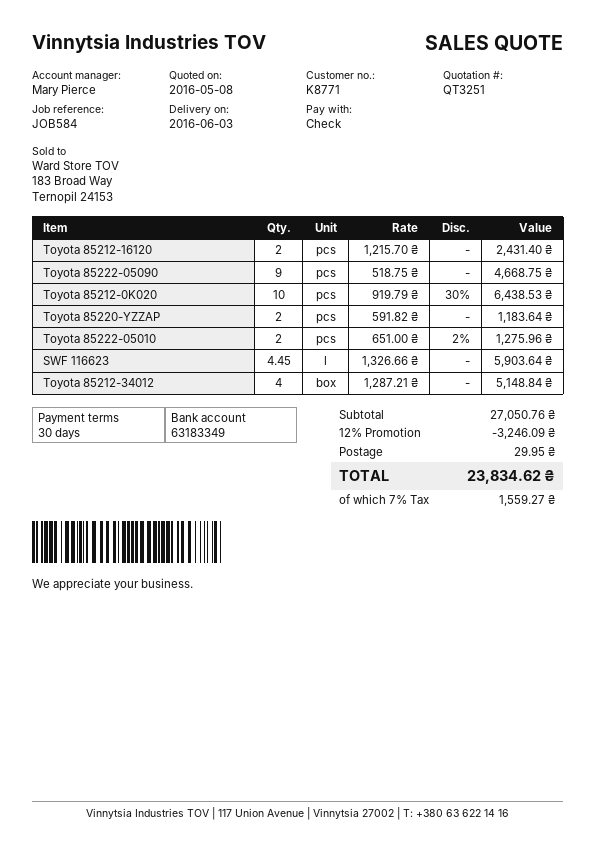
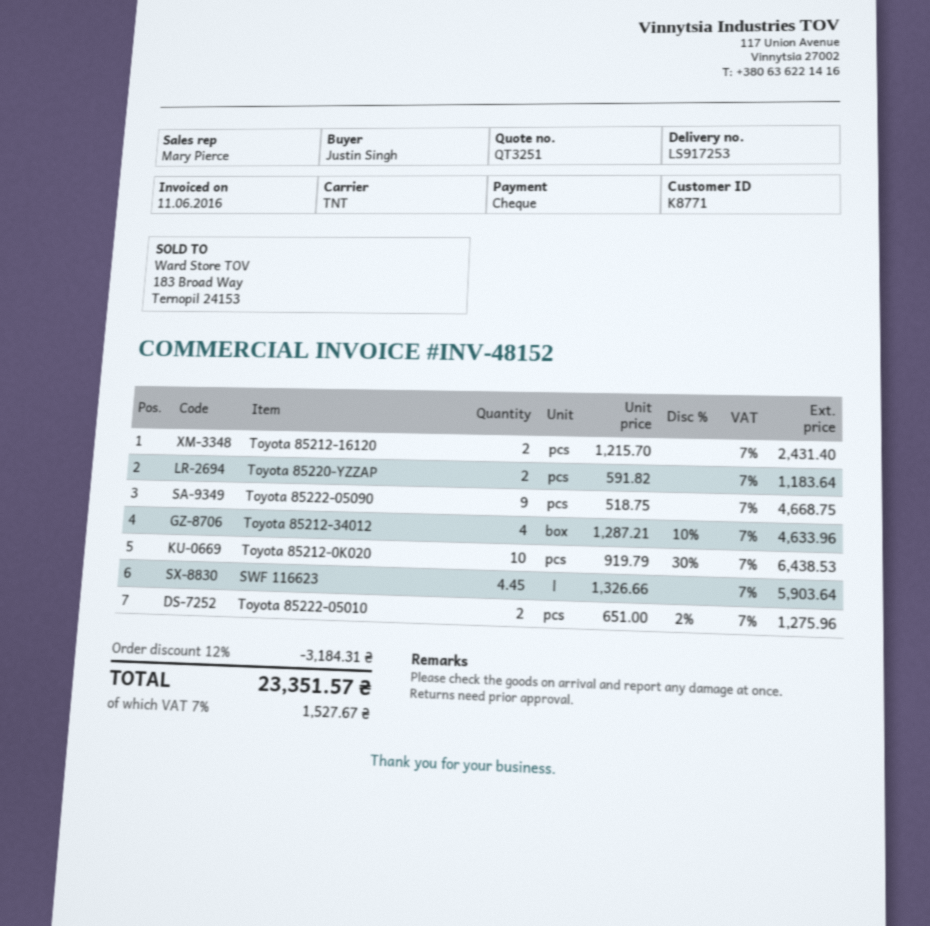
Toyota 85212-34012: 4 x 1287.21 = 5148.84 -> 4 x 1287.21 - 10% = 4633.96
discount: 12% = 3246.09 -> 12% = 3184.31
shipping: 29.95 -> none
tax: 7% = 1559.27 -> 7% = 1527.67
total: 23834.62 -> 23351.57

